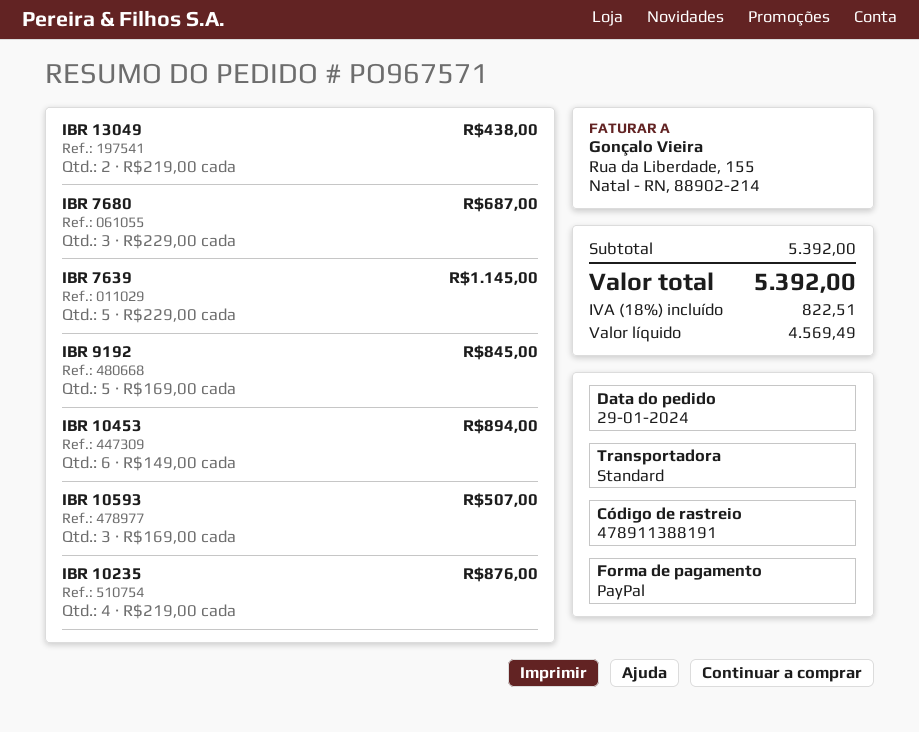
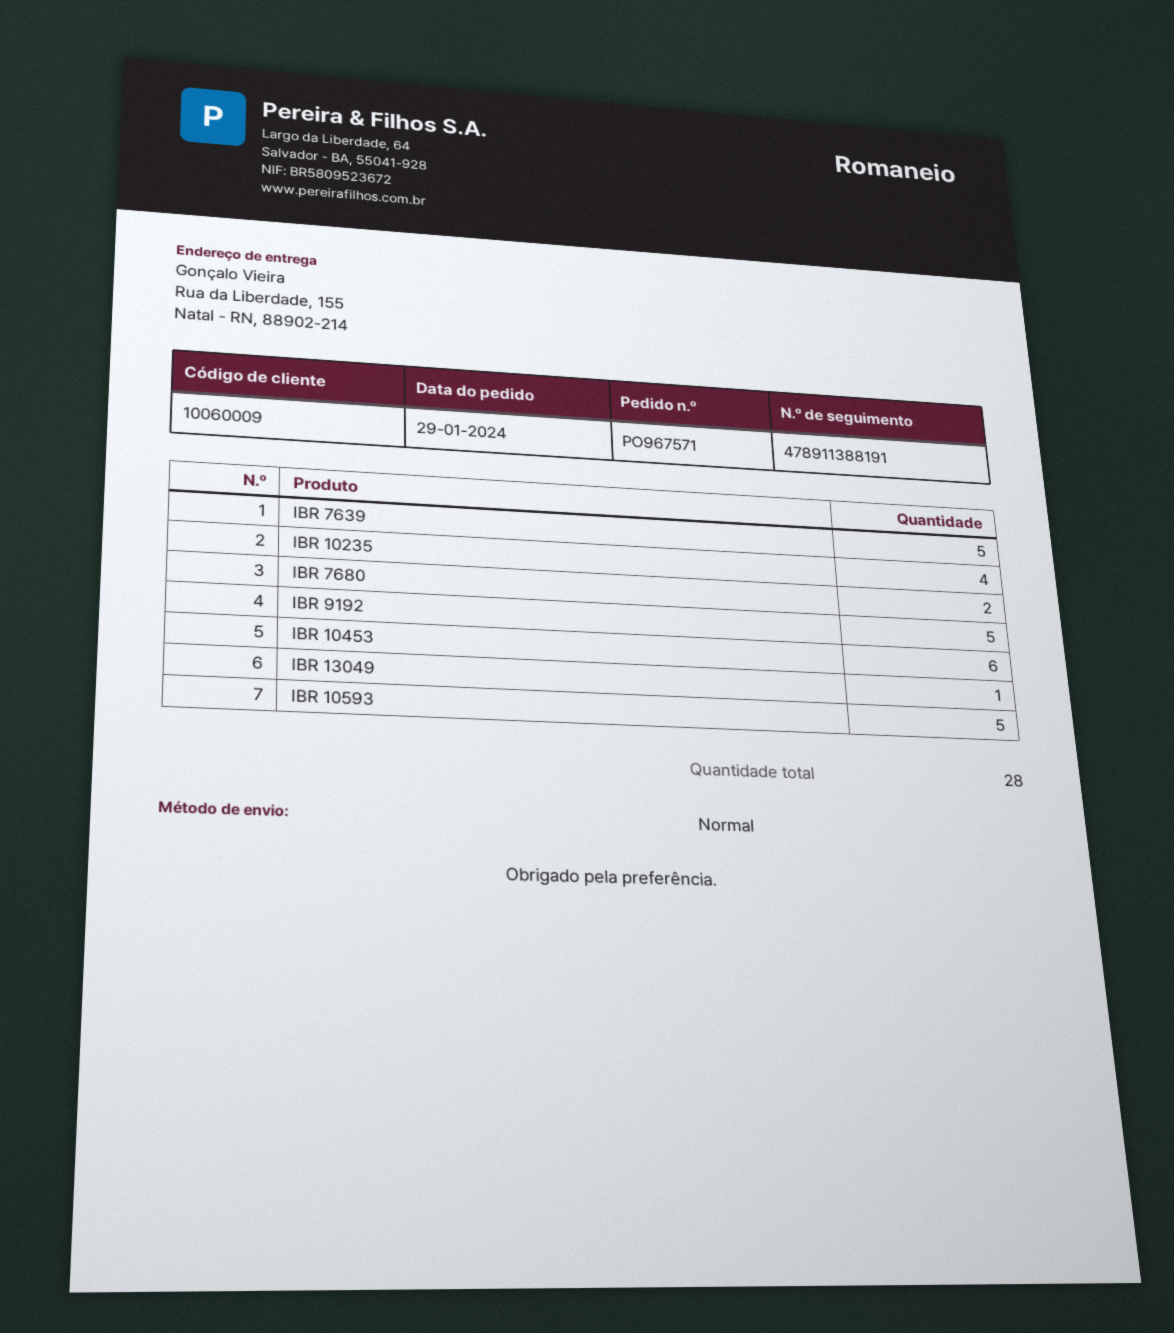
IBR 13049: 2 -> 1
IBR 7680: 3 -> 2
IBR 10593: 3 -> 5

